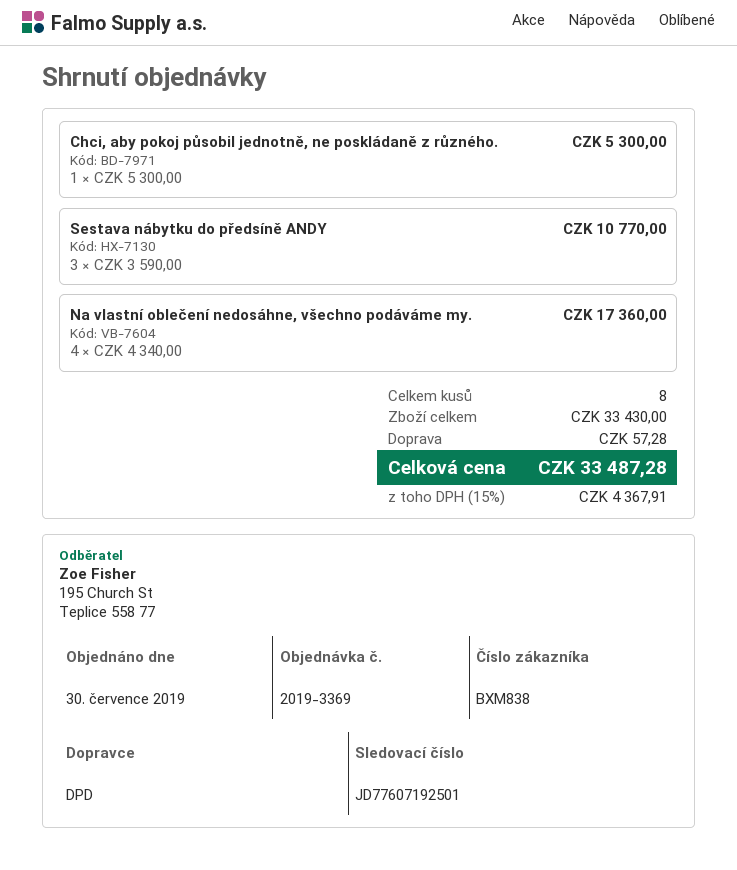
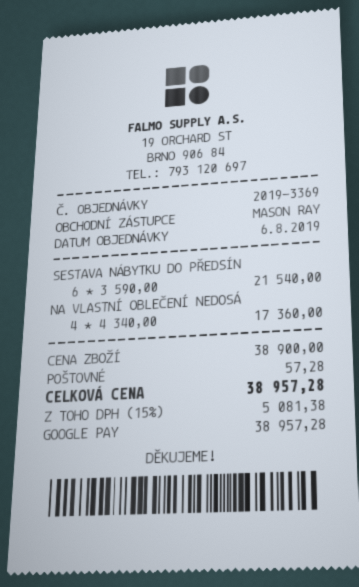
order date: 2019-07-30 -> 2019-08-06
Chci, aby pokoj působil jednotně, ne poskládaně z různého.: 1 x 5300.00 = 5300.00 -> none
Sestava nábytku do předsíně ANDY: 3 x 3590.00 = 10770.00 -> 6 x 3590.00 = 21540.00
subtotal: 33430.00 -> 38900.00
tax: 15% = 4367.91 -> 15% = 5081.38
total: 33487.28 -> 38957.28

